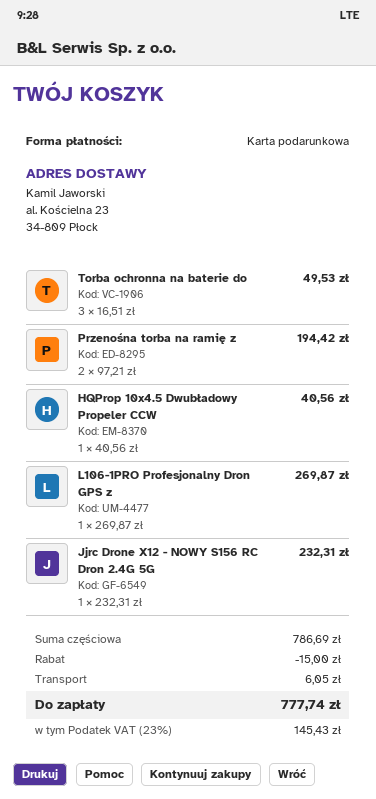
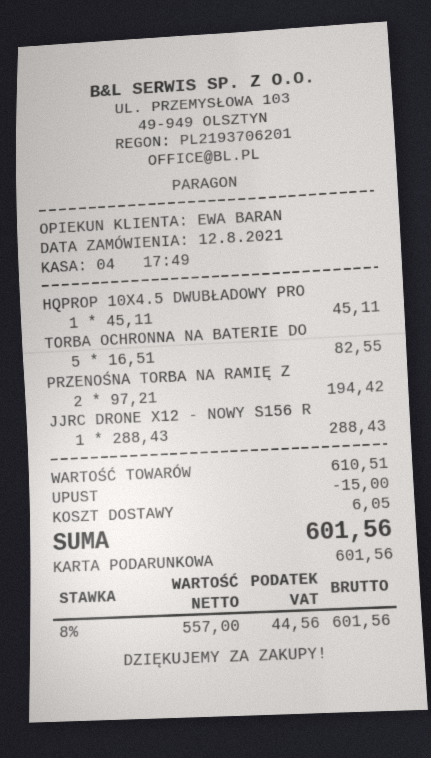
Torba ochronna na baterie do: 3 x 16.51 = 49.53 -> 5 x 16.51 = 82.55
HQProp 10x4.5 Dwubładowy Propeler CCW: 1 x 40.56 = 40.56 -> 1 x 45.11 = 45.11
L106-1PRO Profesjonalny Dron GPS z: 1 x 269.87 = 269.87 -> none
Jjrc Drone X12 - NOWY S156 RC Dron 2.4G 5G: 1 x 232.31 = 232.31 -> 1 x 288.43 = 288.43
subtotal: 786.69 -> 610.51
tax: 23% = 145.43 -> 8% = 44.56
total: 777.74 -> 601.56

